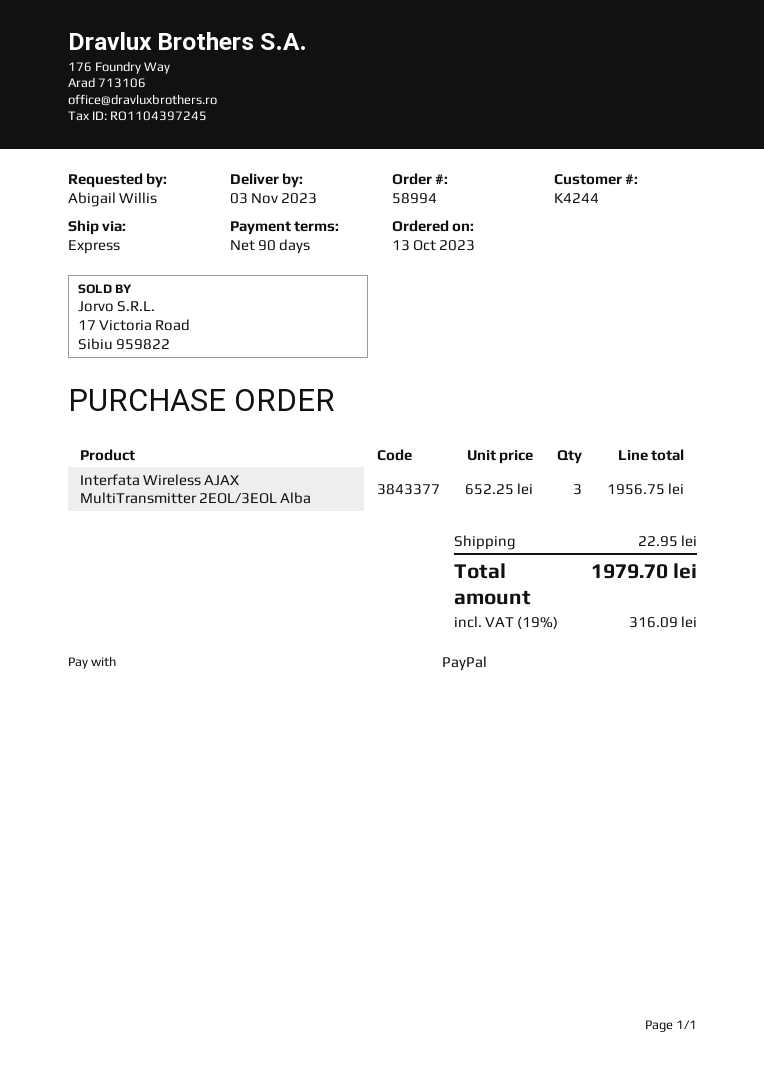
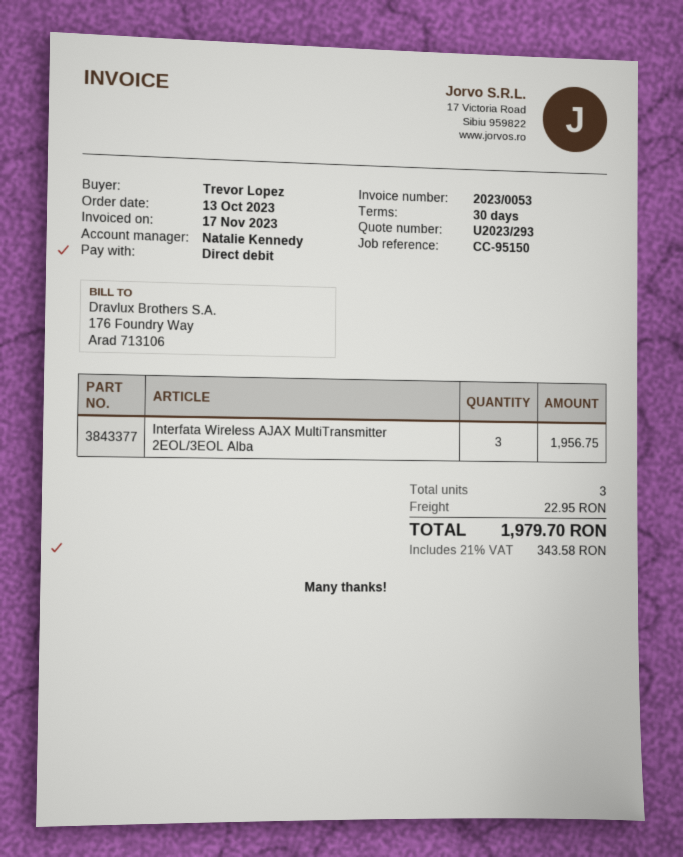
payment terms: 90 days -> 30 days
ordered by: Abigail Willis -> Trevor Lopez
payment method: PayPal -> direct debit
tax: 19% = 316.09 -> 21% = 343.58

